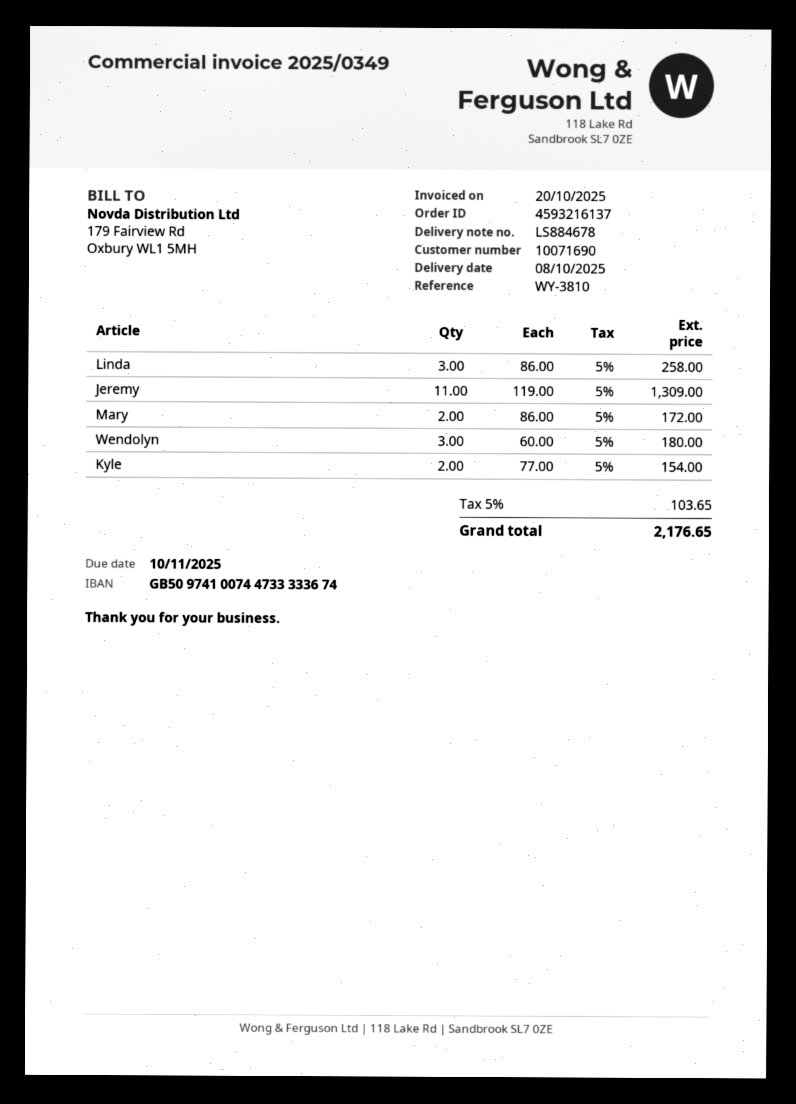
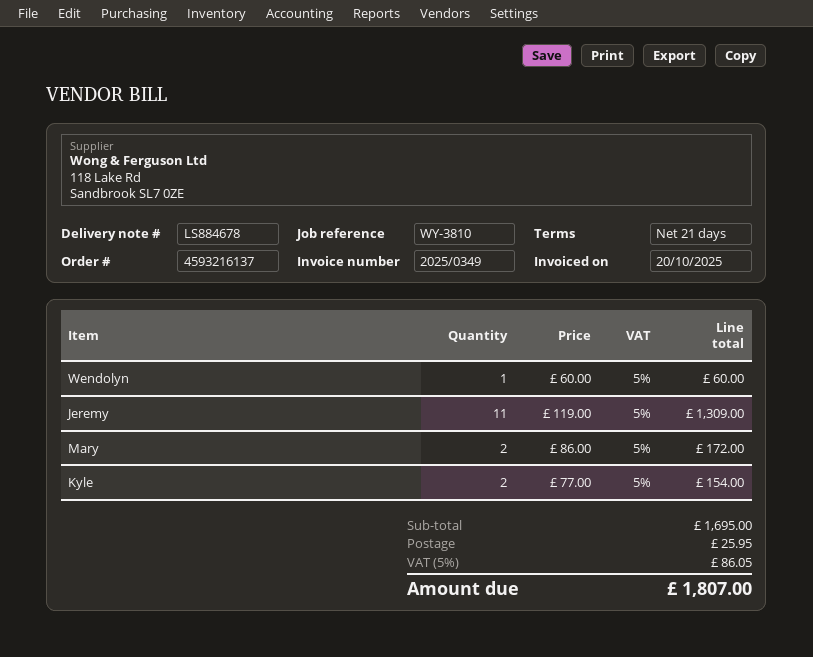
Linda: 3 x 86.00 = 258.00 -> none
Wendolyn: 3 x 60.00 = 180.00 -> 1 x 60.00 = 60.00
shipping: none -> 25.95
tax: 5% = 103.65 -> 5% = 86.05
total: 2176.65 -> 1807.00

